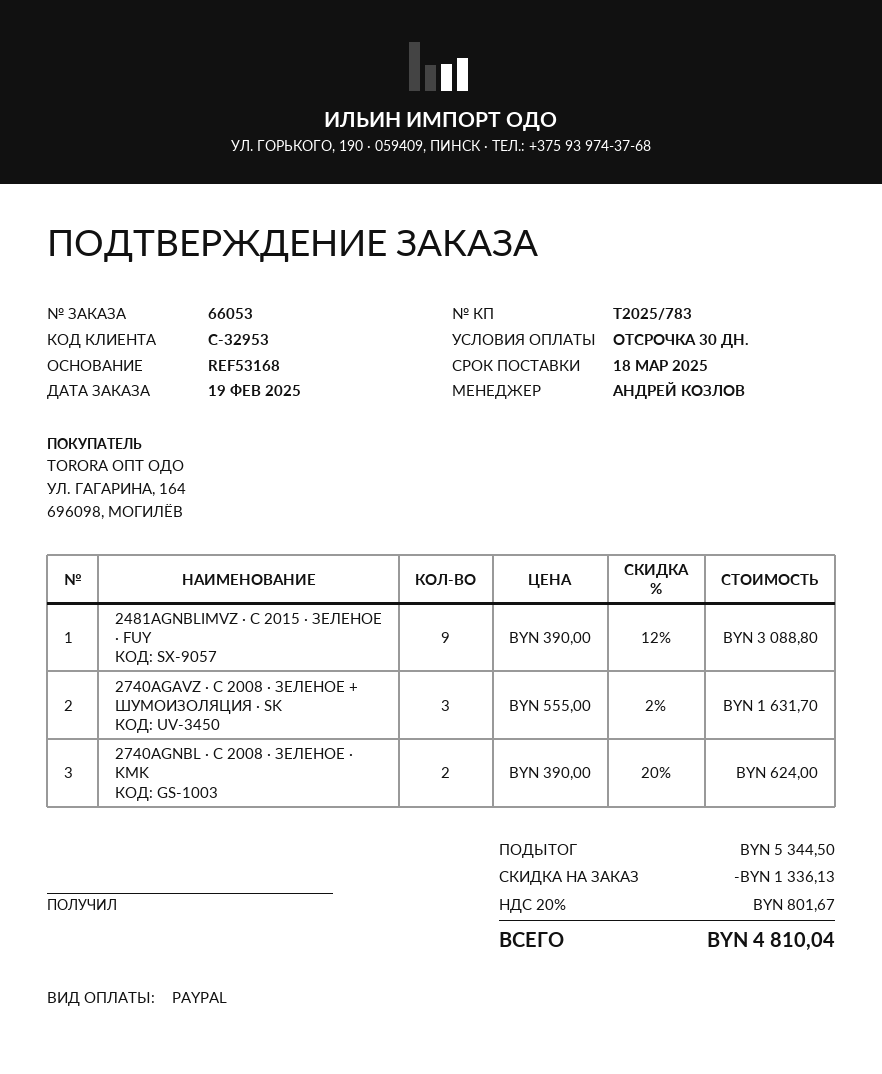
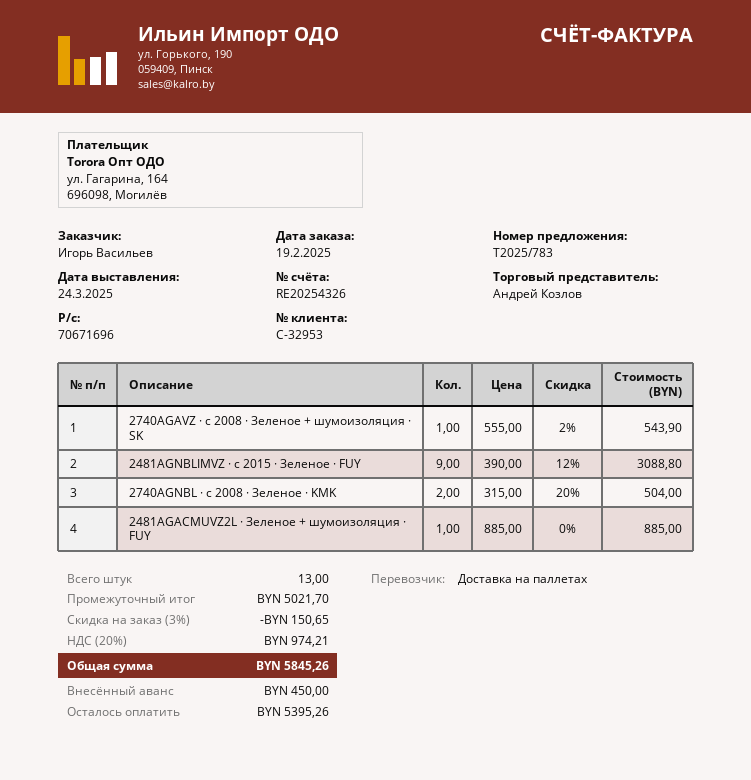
2740AGAVZ · С 2008 · ЗЕЛЕНОЕ + ШУМОИЗОЛЯЦИЯ · SK: 3 x 555.00 - 2% = 1631.70 -> 1 x 555.00 - 2% = 543.90
2740AGNBL · С 2008 · ЗЕЛЕНОЕ · KMK: 2 x 390.00 - 20% = 624.00 -> 2 x 315.00 - 20% = 504.00
2481AGACMUVZ2L · Зеленое + шумоизоляция · FUY: none -> 1 x 885.00 = 885.00
subtotal: 5344.50 -> 5021.70
discount: 1336.13 -> 150.65
tax: 20% = 801.67 -> 20% = 974.21
total: 4810.04 -> 5845.26

